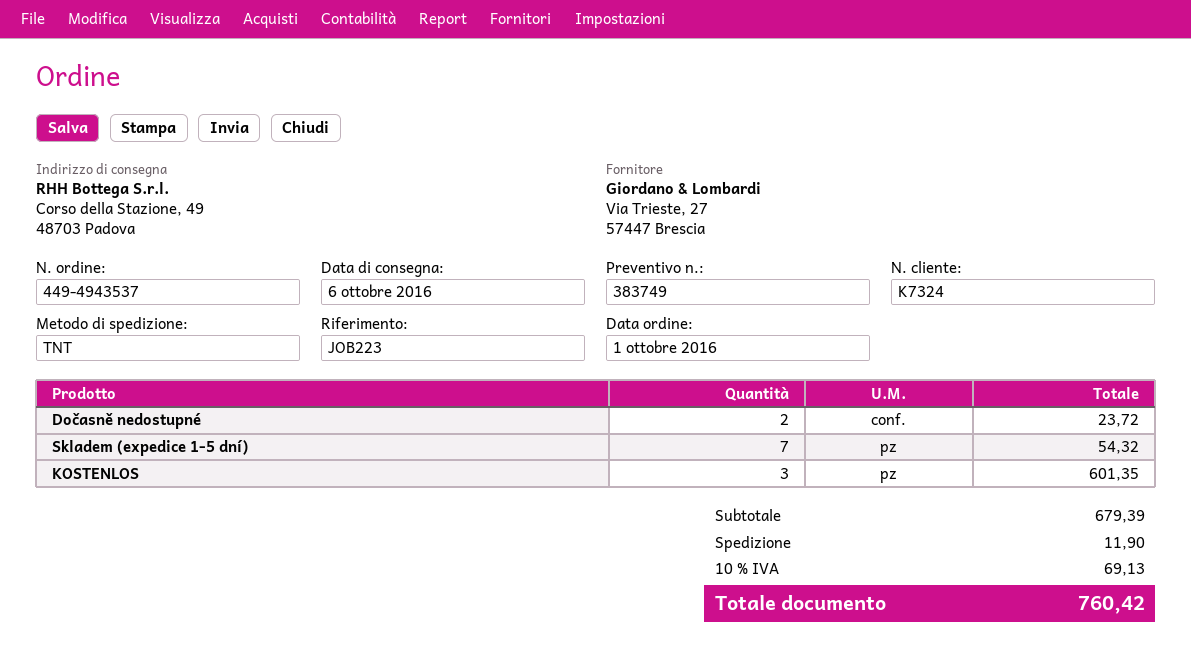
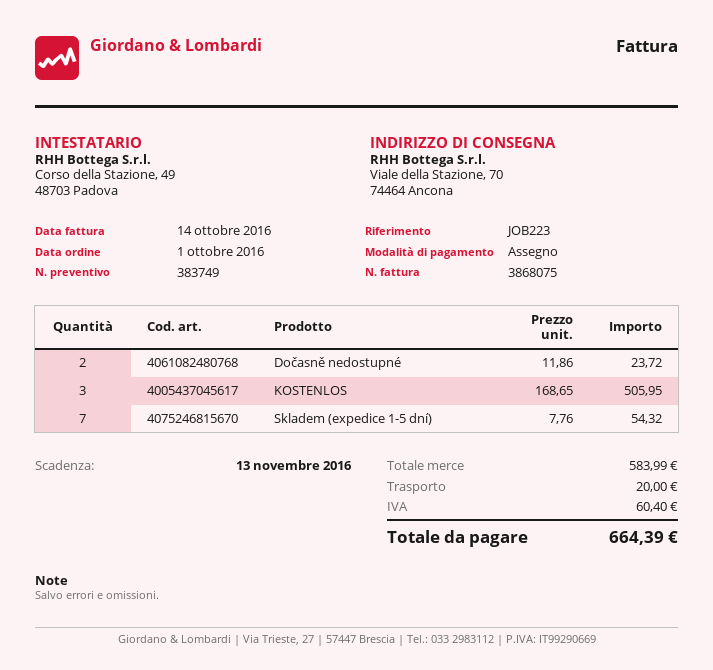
ship to: Corso della Stazione, 49, 48703 Padova -> Viale della Stazione, 70, 74464 Ancona
KOSTENLOS: 3 for 601.35 -> 3 for 505.95
subtotal: 679.39 -> 583.99
shipping: 11.90 -> 20.00
tax: 69.13 -> 60.40
total: 760.42 -> 664.39

